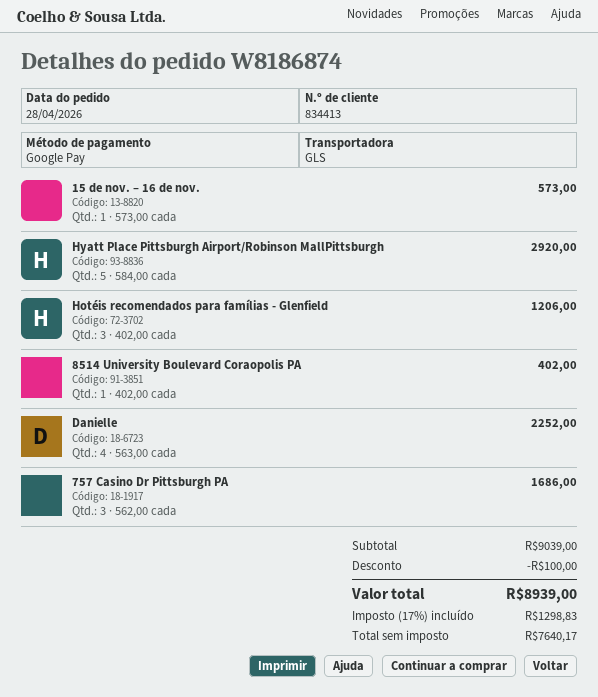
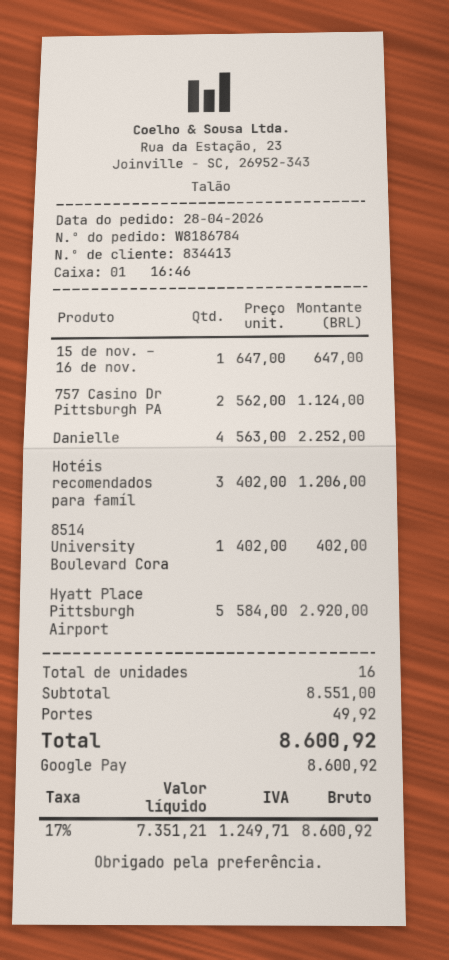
order number: W8186874 -> W8186784
15 de nov. – 16 de nov.: 1 x 573.00 = 573.00 -> 1 x 647.00 = 647.00
757 Casino Dr Pittsburgh PA: 3 x 562.00 = 1686.00 -> 2 x 562.00 = 1124.00
subtotal: 9039.00 -> 8551.00
discount: 100.00 -> none
shipping: none -> 49.92
net: 7640.17 -> 7351.21
tax: 17% = 1298.83 -> 17% = 1249.71
total: 8939.00 -> 8600.92

